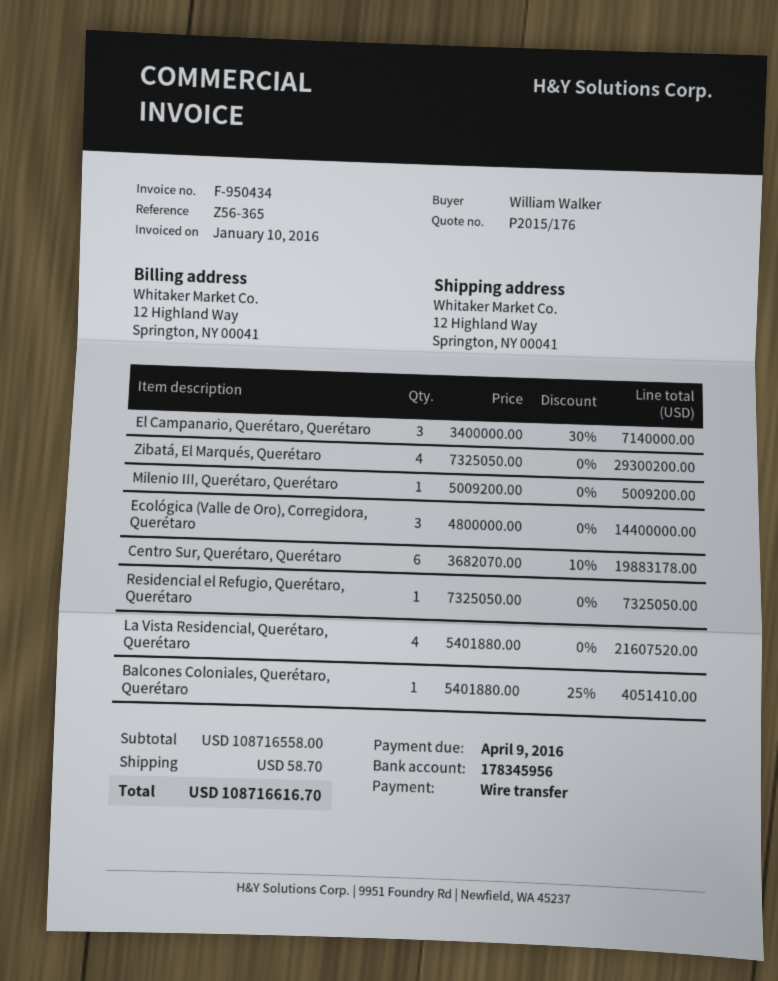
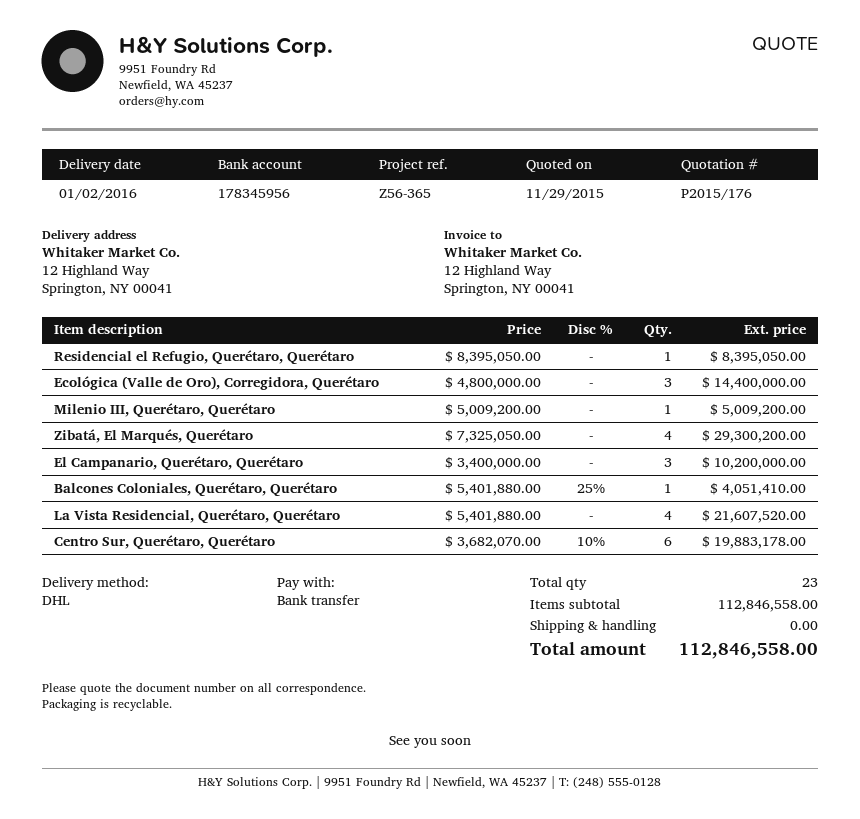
El Campanario, Querétaro, Querétaro: 3 x 3400000.00 - 30% = 7140000.00 -> 3 x 3400000.00 = 10200000.00
Residencial el Refugio, Querétaro, Querétaro: 1 x 7325050.00 = 7325050.00 -> 1 x 8395050.00 = 8395050.00
subtotal: 108716558.00 -> 112846558.00
shipping: 58.70 -> 0.00
total: 108716616.70 -> 112846558.00

